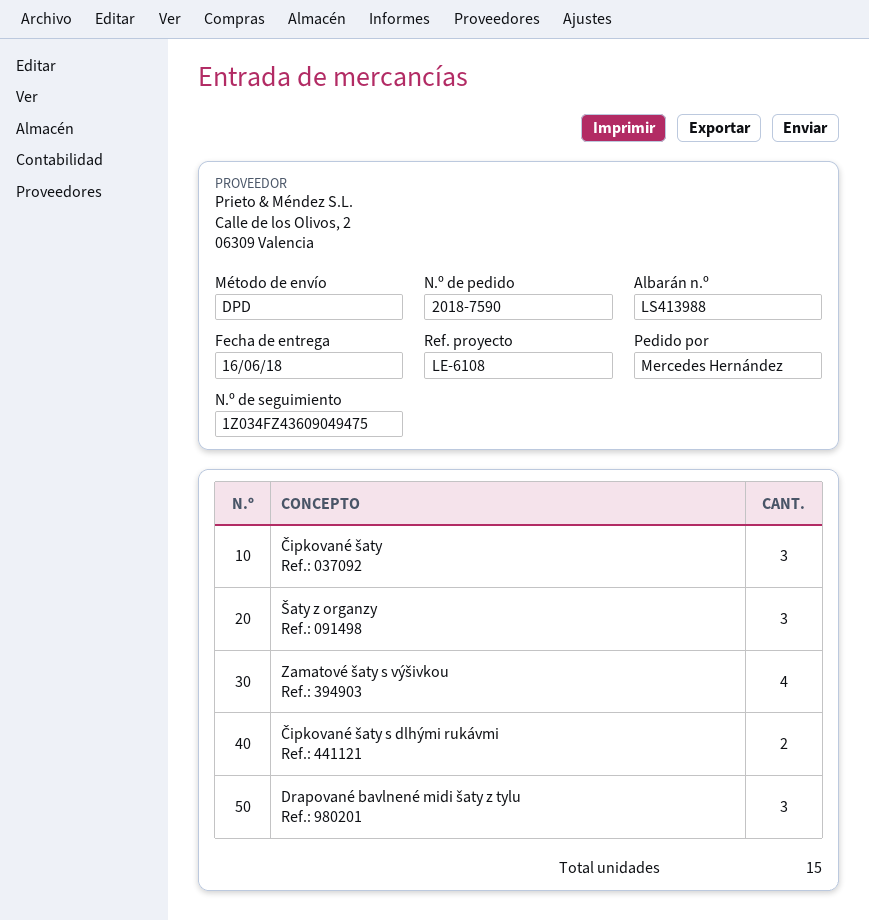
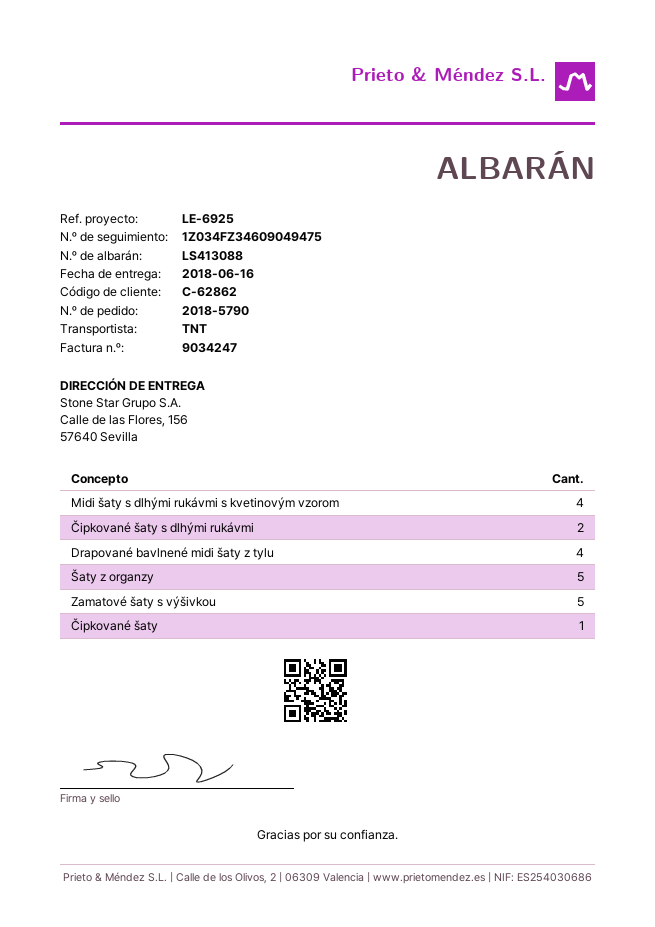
order number: 2018-7590 -> 2018-5790
delivery note number: LS413988 -> LS413088
reference: LE-6108 -> LE-6925
shipping method: DPD -> TNT
tracking number: 1Z034FZ43609049475 -> 1Z034FZ34609049475
Čipkované šaty: 3 -> 1
Šaty z organzy: 3 -> 5
Zamatové šaty s výšivkou: 4 -> 5
Drapované bavlnené midi šaty z tylu: 3 -> 4
Midi šaty s dlhými rukávmi s kvetinovým vzorom: none -> 4

